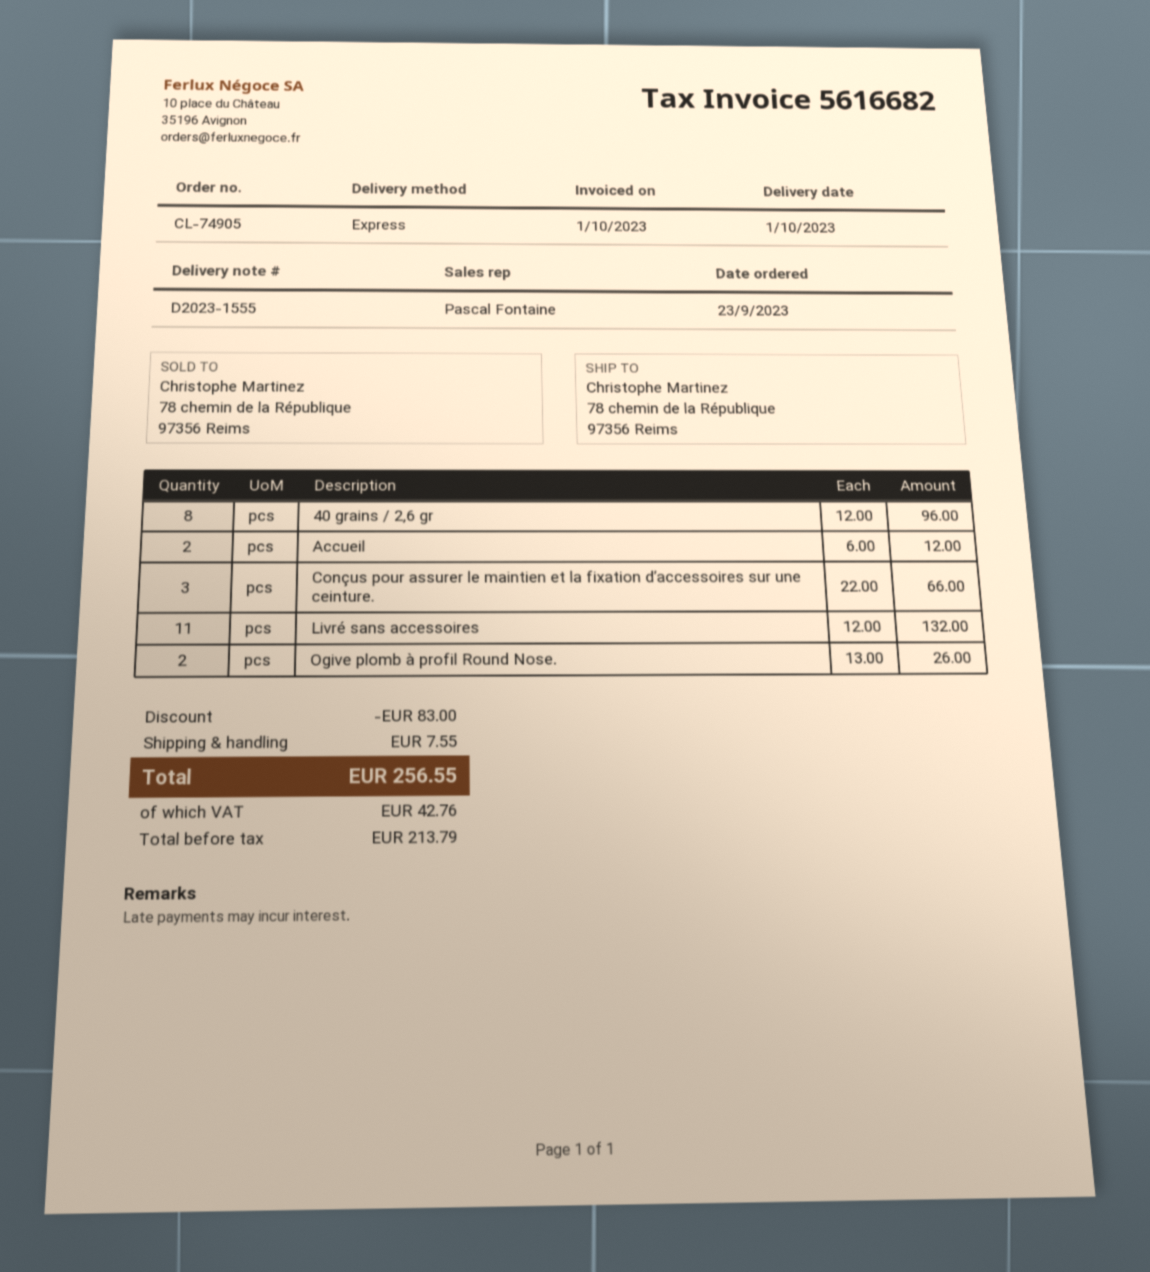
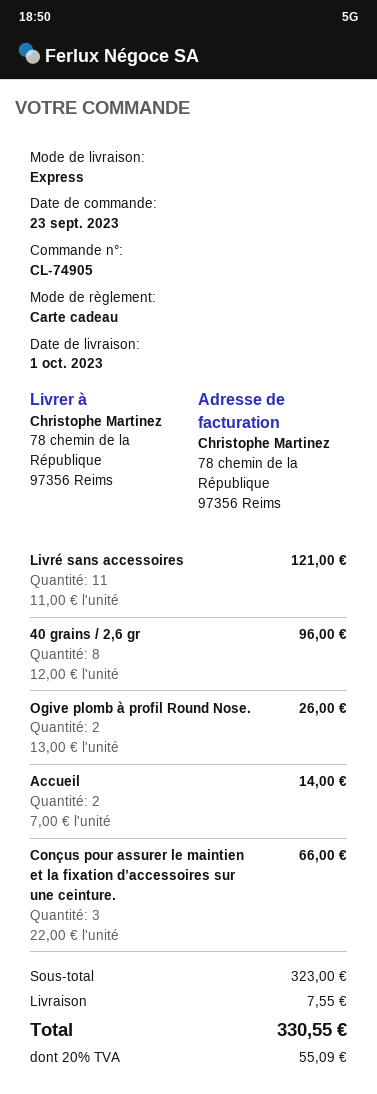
Accueil: 2 x 6.00 = 12.00 -> 2 x 7.00 = 14.00
Livré sans accessoires: 11 x 12.00 = 132.00 -> 11 x 11.00 = 121.00
discount: 83.00 -> none
tax: 42.76 -> 55.09
total: 256.55 -> 330.55

